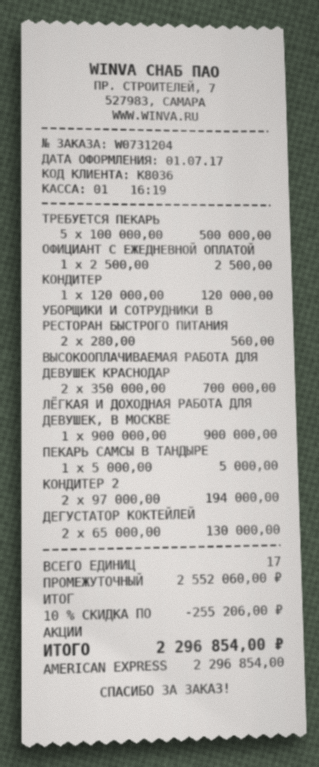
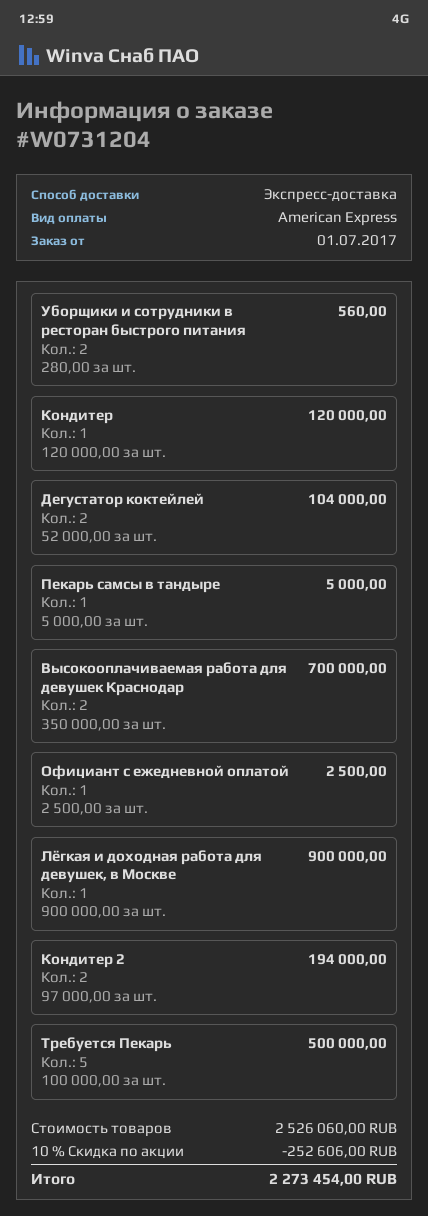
ДЕГУСТАТОР КОКТЕЙЛЕЙ: 2 x 65000.00 = 130000.00 -> 2 x 52000.00 = 104000.00
subtotal: 2552060.00 -> 2526060.00
discount: 10% = 255206.00 -> 10% = 252606.00
total: 2296854.00 -> 2273454.00

